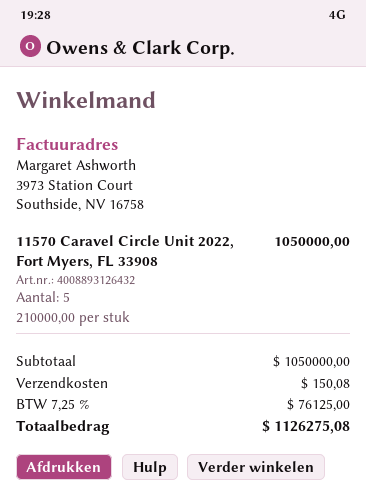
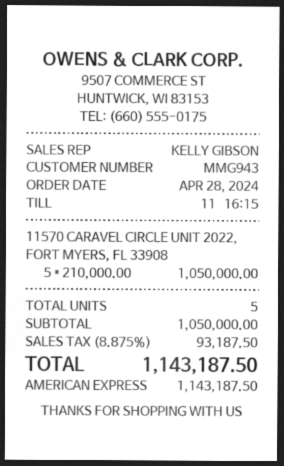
shipping: 150.08 -> none
tax: 7.25% = 76125.00 -> 8.875% = 93187.50
total: 1126275.08 -> 1143187.50

